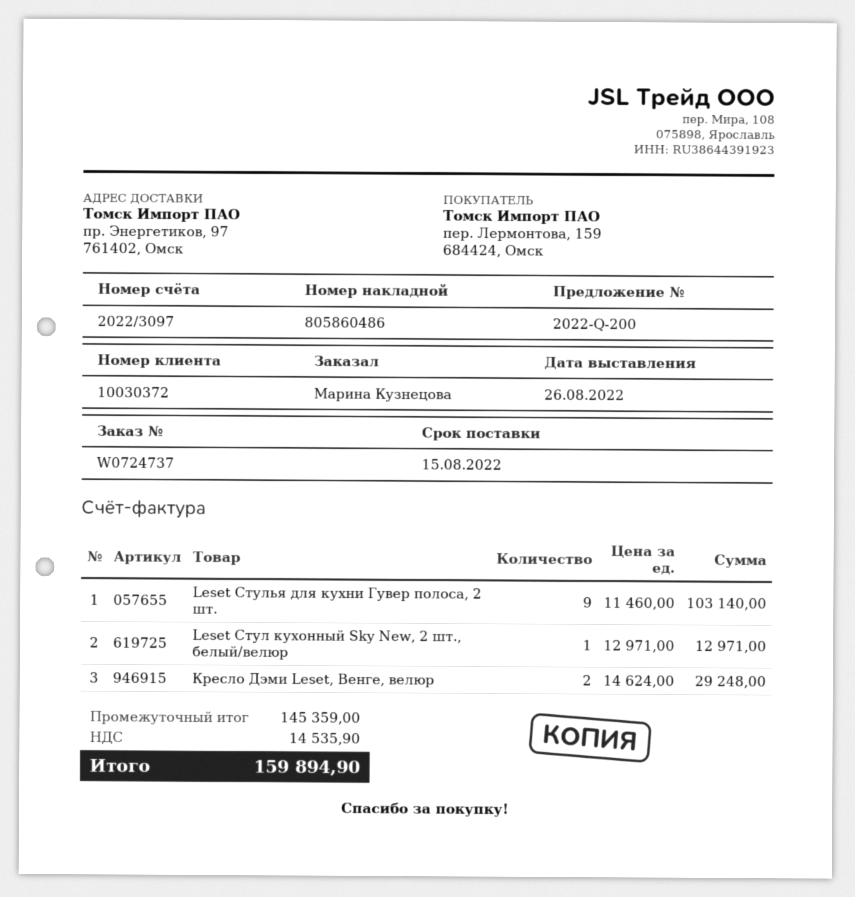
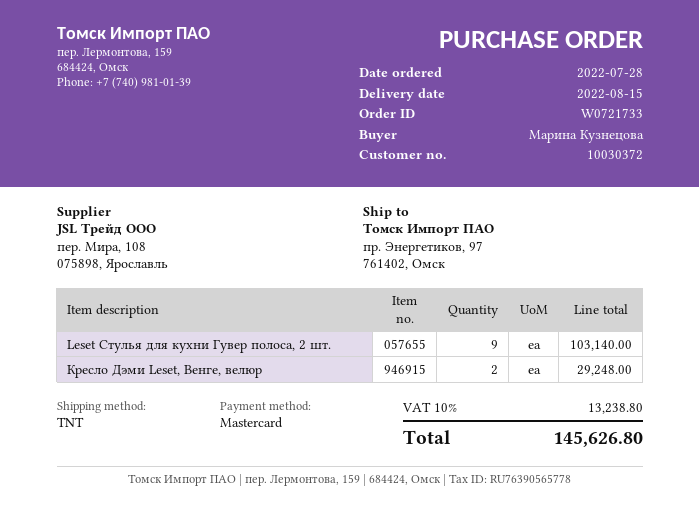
order number: W0724737 -> W0721733
Leset Стул кухонный Sky New, 2 шт., белый/велюр: 1 for 12971.00 -> none
tax: 14535.90 -> 13238.80
total: 159894.90 -> 145626.80

